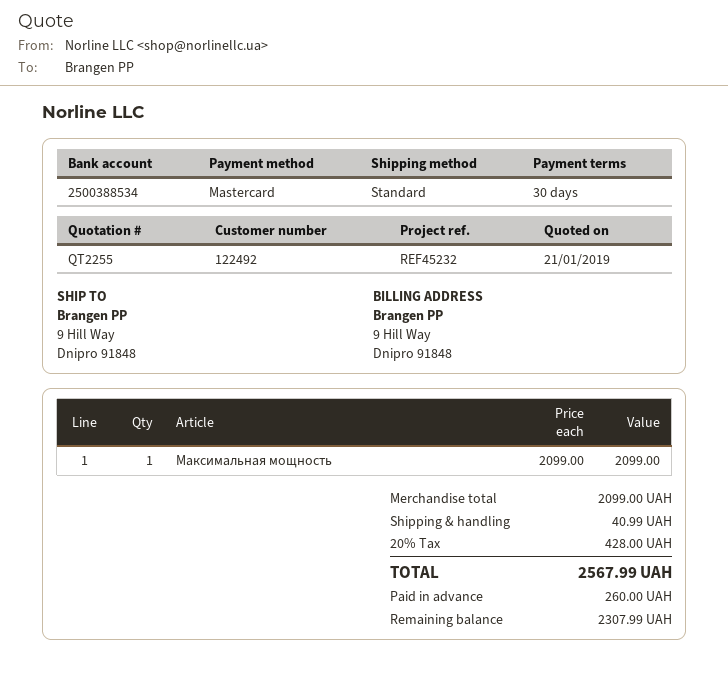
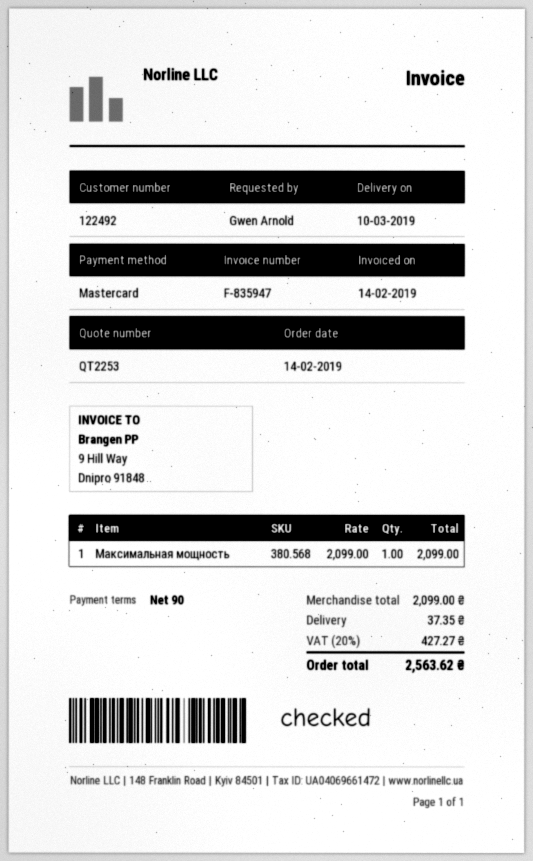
quote number: QT2255 -> QT2253
payment terms: 30 days -> 90 days
shipping: 40.99 -> 37.35
tax: 20% = 428.00 -> 20% = 427.27
total: 2567.99 -> 2563.62

